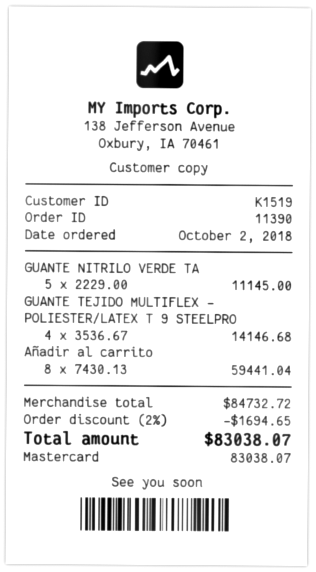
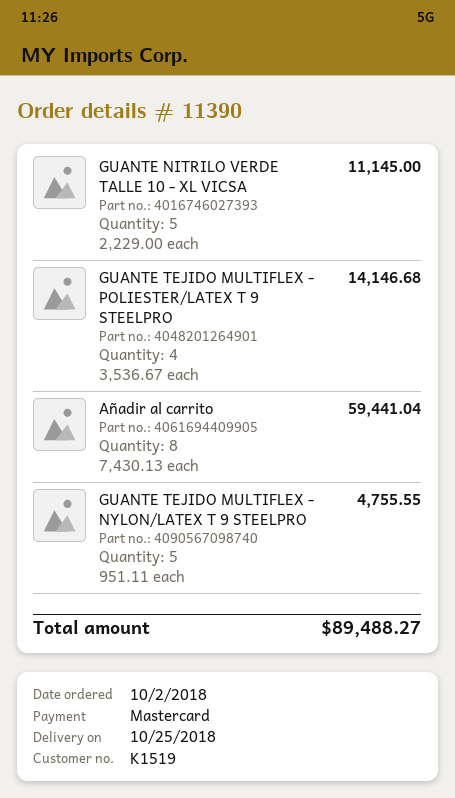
GUANTE TEJIDO MULTIFLEX - NYLON/LATEX T 9 STEELPRO: none -> 5 x 951.11 = 4755.55
discount: 2% = 1694.65 -> none
total: 83038.07 -> 89488.27

